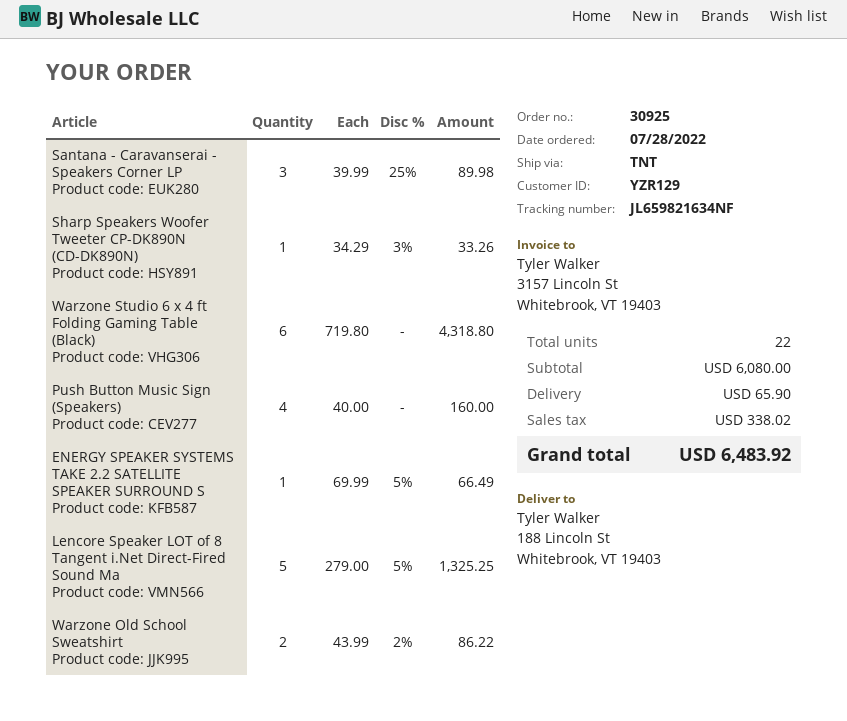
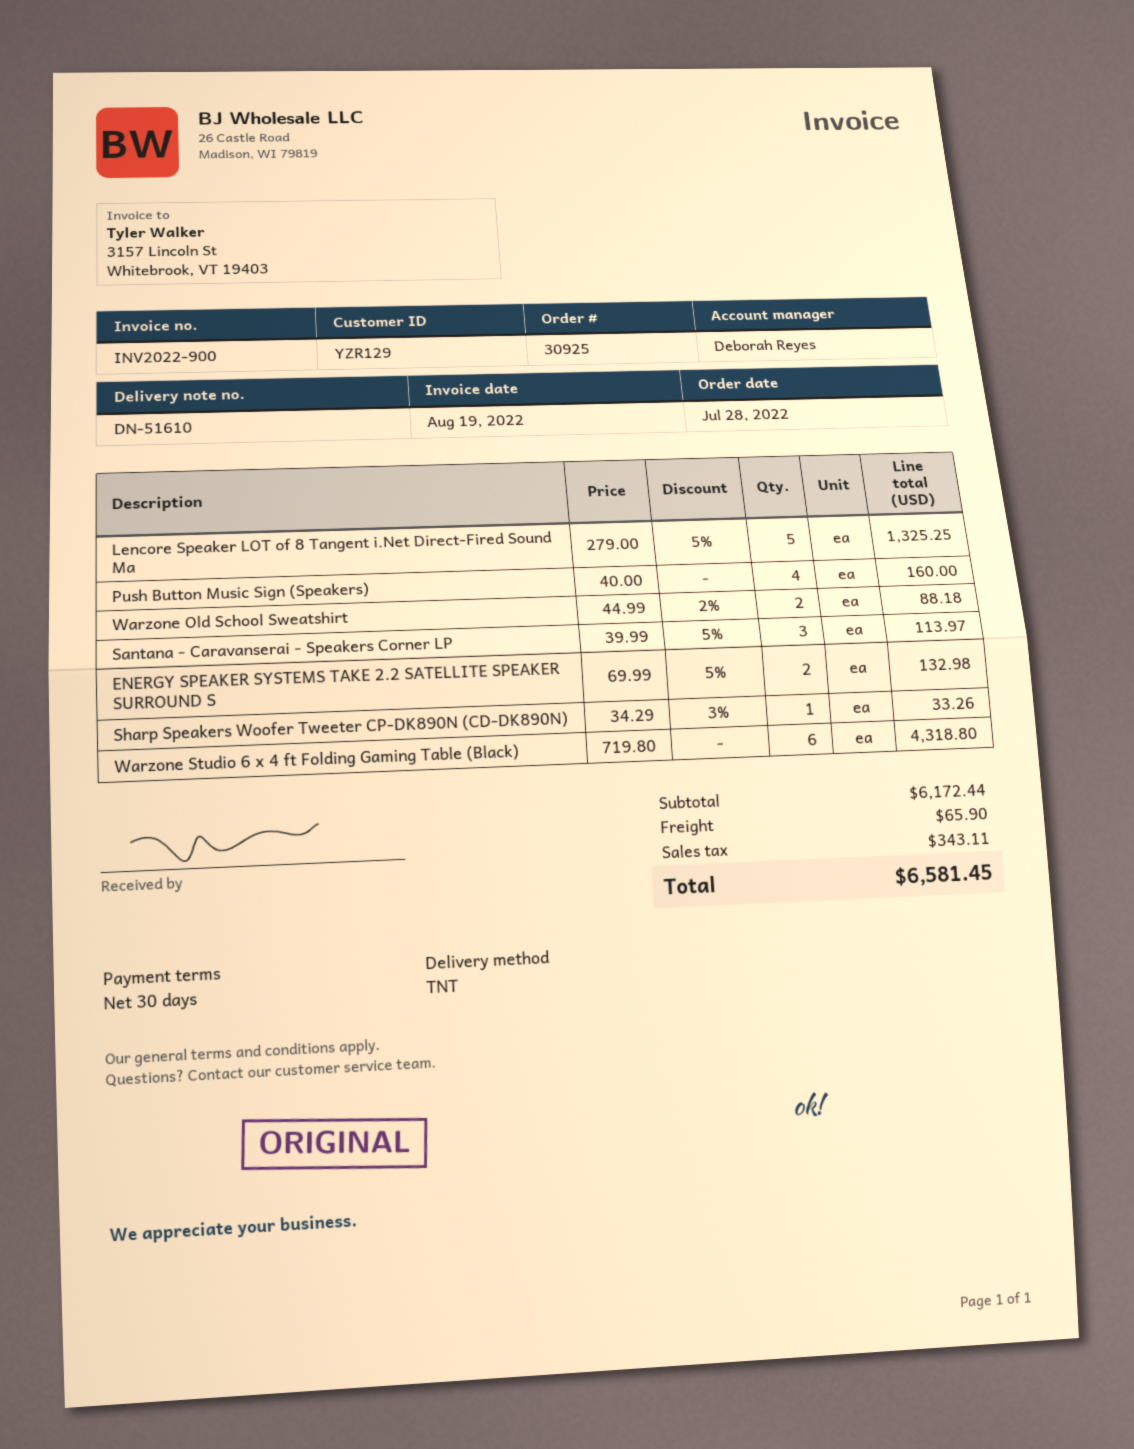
Santana - Caravanserai - Speakers Corner LP: 3 x 39.99 - 25% = 89.98 -> 3 x 39.99 - 5% = 113.97
ENERGY SPEAKER SYSTEMS TAKE 2.2 SATELLITE SPEAKER SURROUND S: 1 x 69.99 - 5% = 66.49 -> 2 x 69.99 - 5% = 132.98
Warzone Old School Sweatshirt: 2 x 43.99 - 2% = 86.22 -> 2 x 44.99 - 2% = 88.18
subtotal: 6080.00 -> 6172.44
tax: 338.02 -> 343.11
total: 6483.92 -> 6581.45

